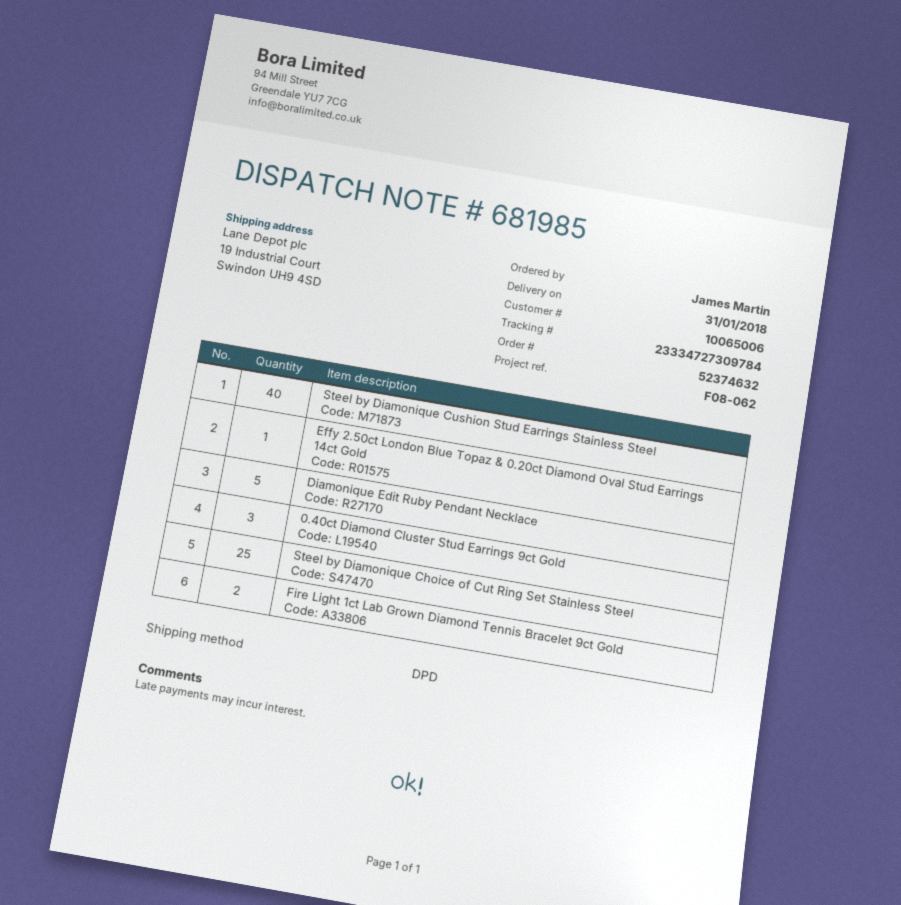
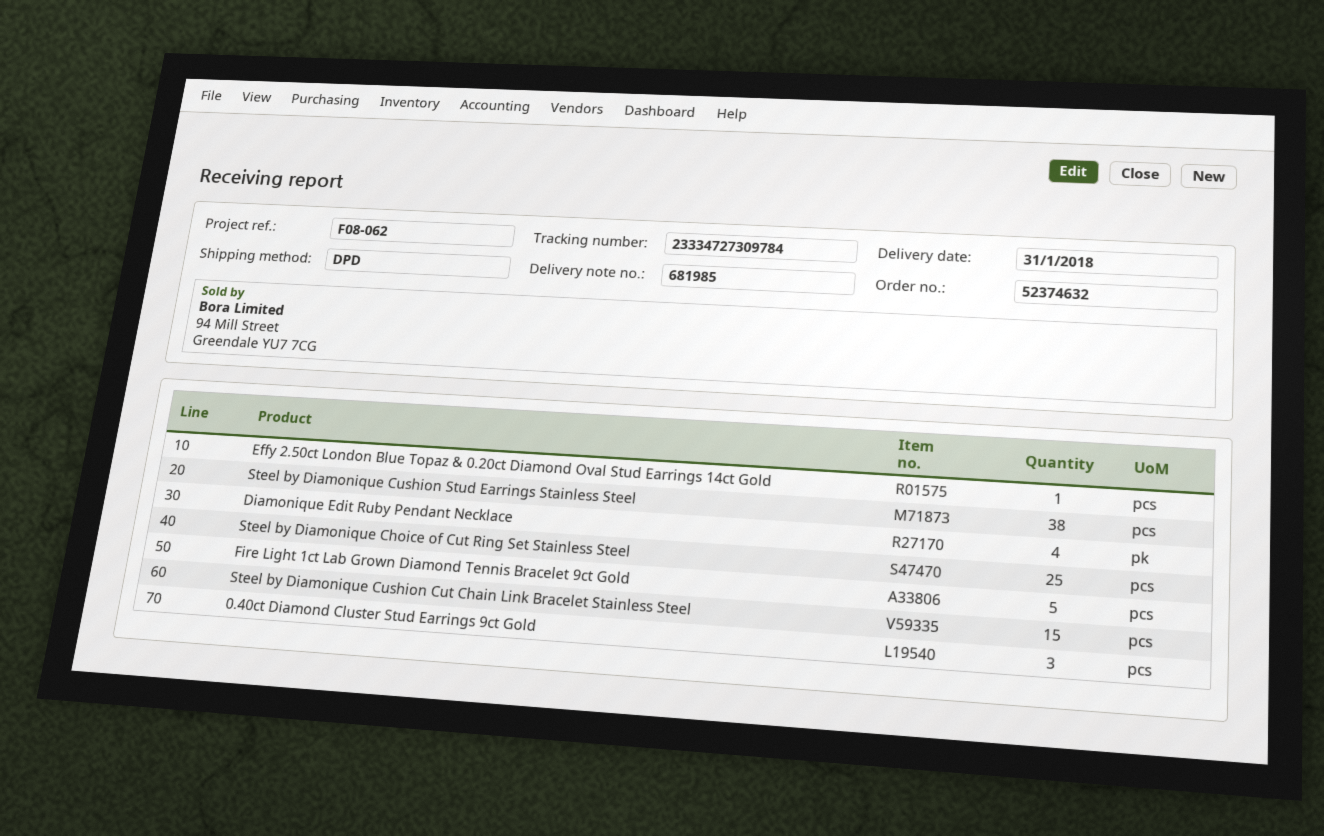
Steel by Diamonique Cushion Stud Earrings Stainless Steel: 40 -> 38
Diamonique Edit Ruby Pendant Necklace: 5 -> 4
Fire Light 1ct Lab Grown Diamond Tennis Bracelet 9ct Gold: 2 -> 5
Steel by Diamonique Cushion Cut Chain Link Bracelet Stainless Steel: none -> 15

